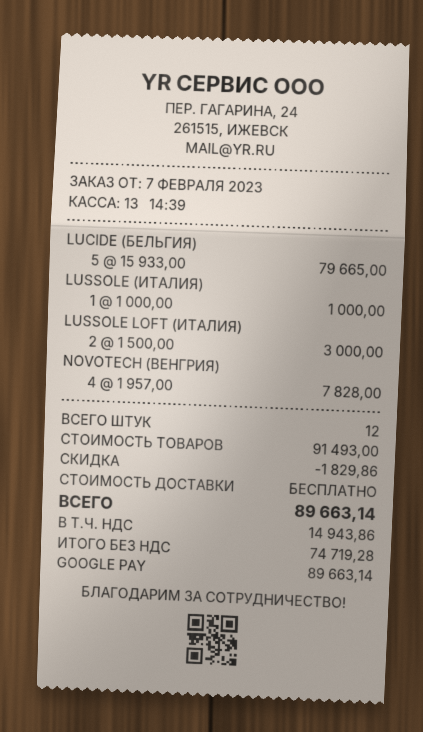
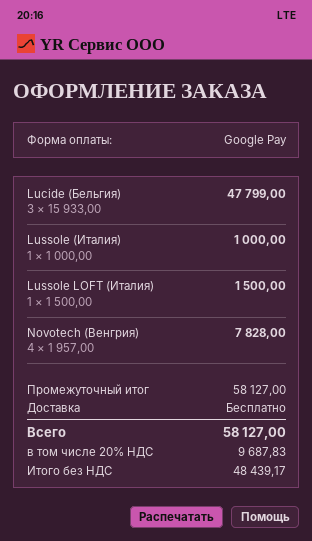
LUCIDE (БЕЛЬГИЯ): 5 x 15933.00 = 79665.00 -> 3 x 15933.00 = 47799.00
LUSSOLE LOFT (ИТАЛИЯ): 2 x 1500.00 = 3000.00 -> 1 x 1500.00 = 1500.00
subtotal: 91493.00 -> 58127.00
discount: 1829.86 -> none
net: 74719.28 -> 48439.17
tax: 14943.86 -> 9687.83
total: 89663.14 -> 58127.00

